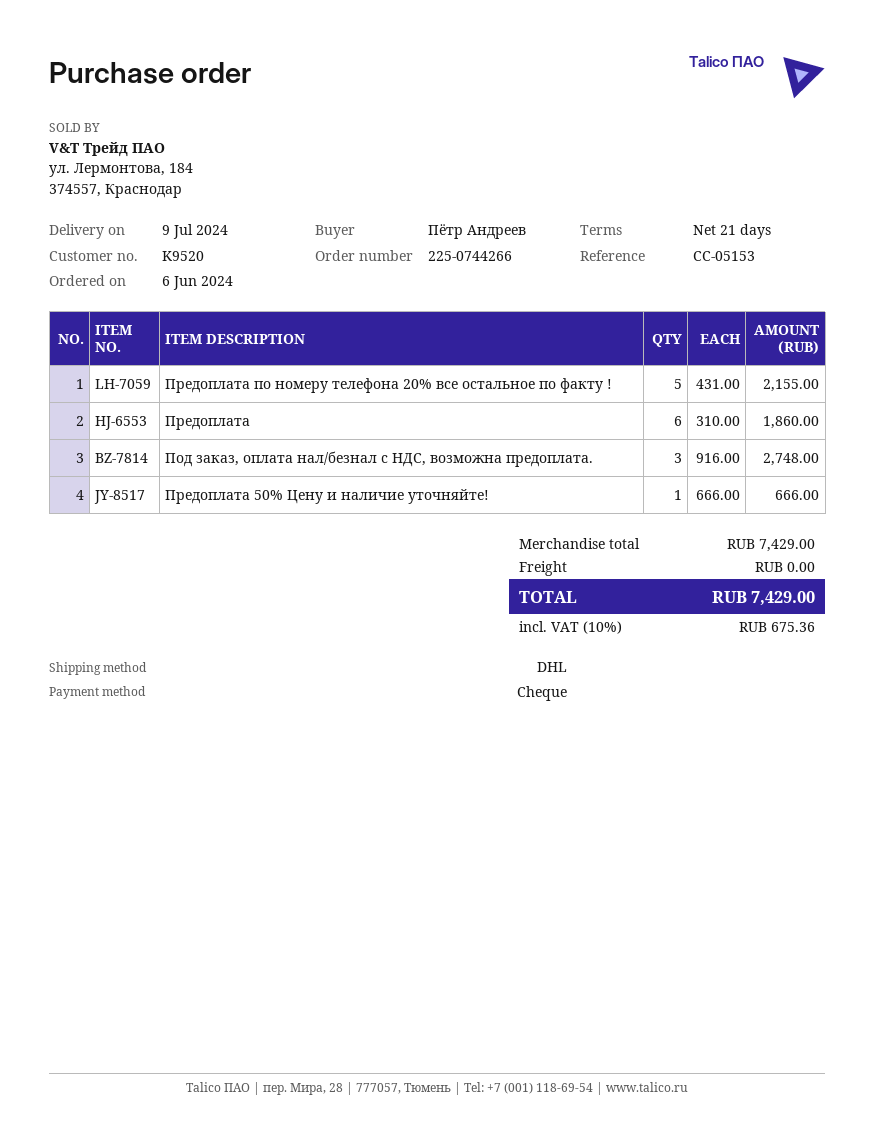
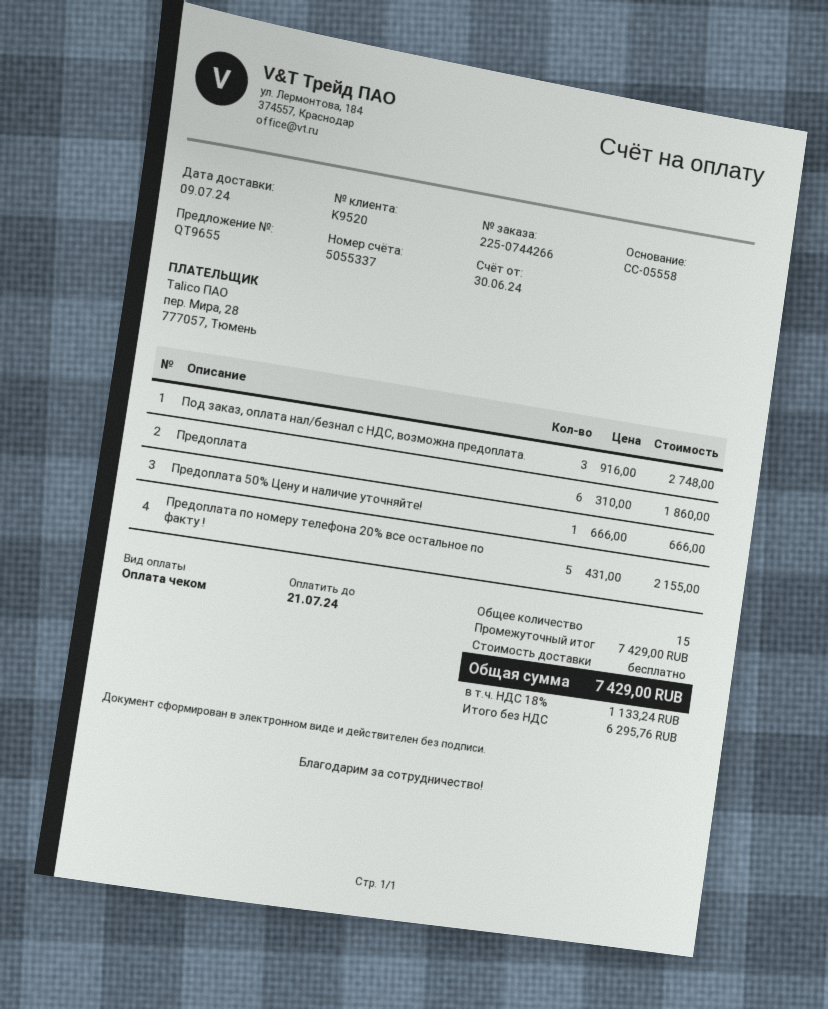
reference: CC-05153 -> CC-05558
tax: 10% = 675.36 -> 18% = 1133.24

